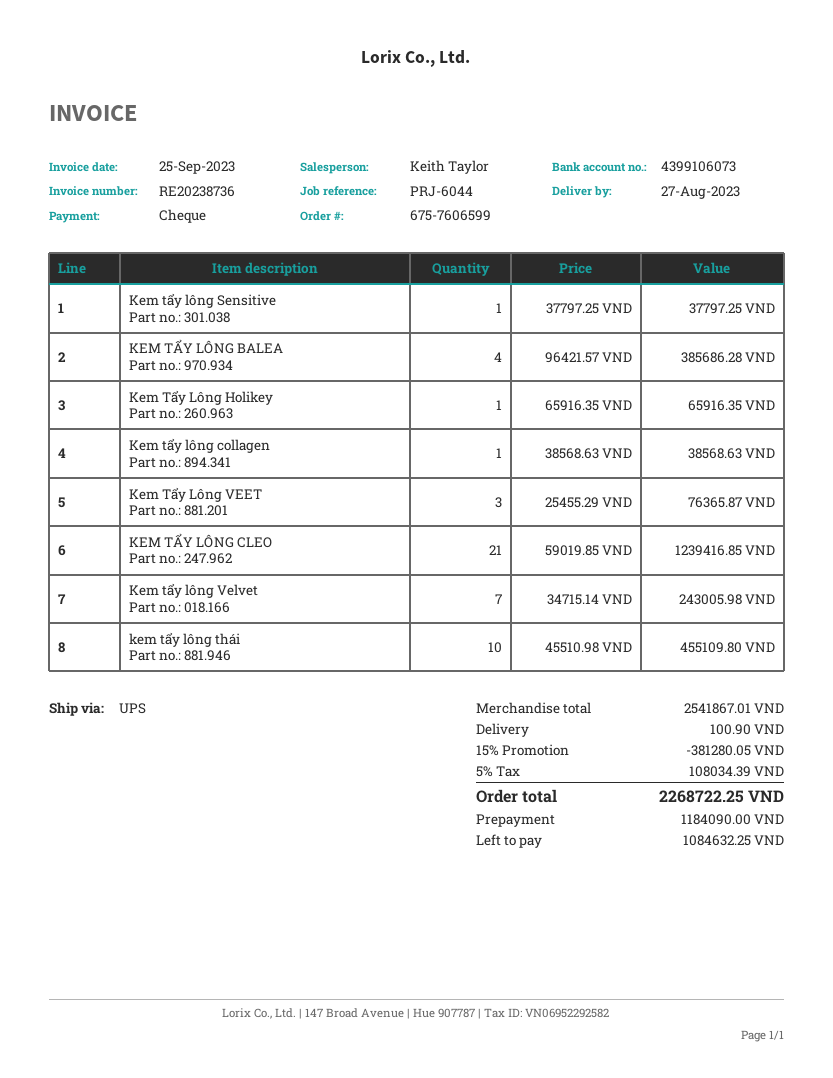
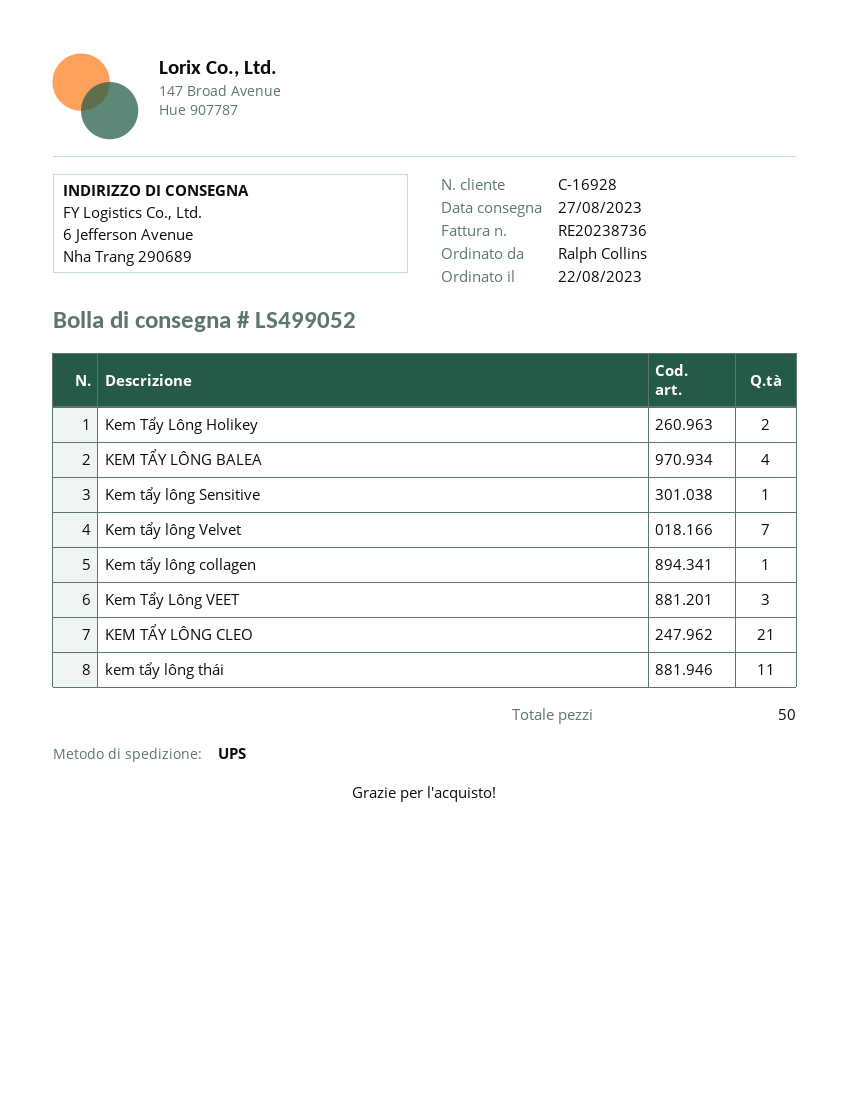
Kem Tẩy Lông Holikey: 1 -> 2
kem tẩy lông thái: 10 -> 11

